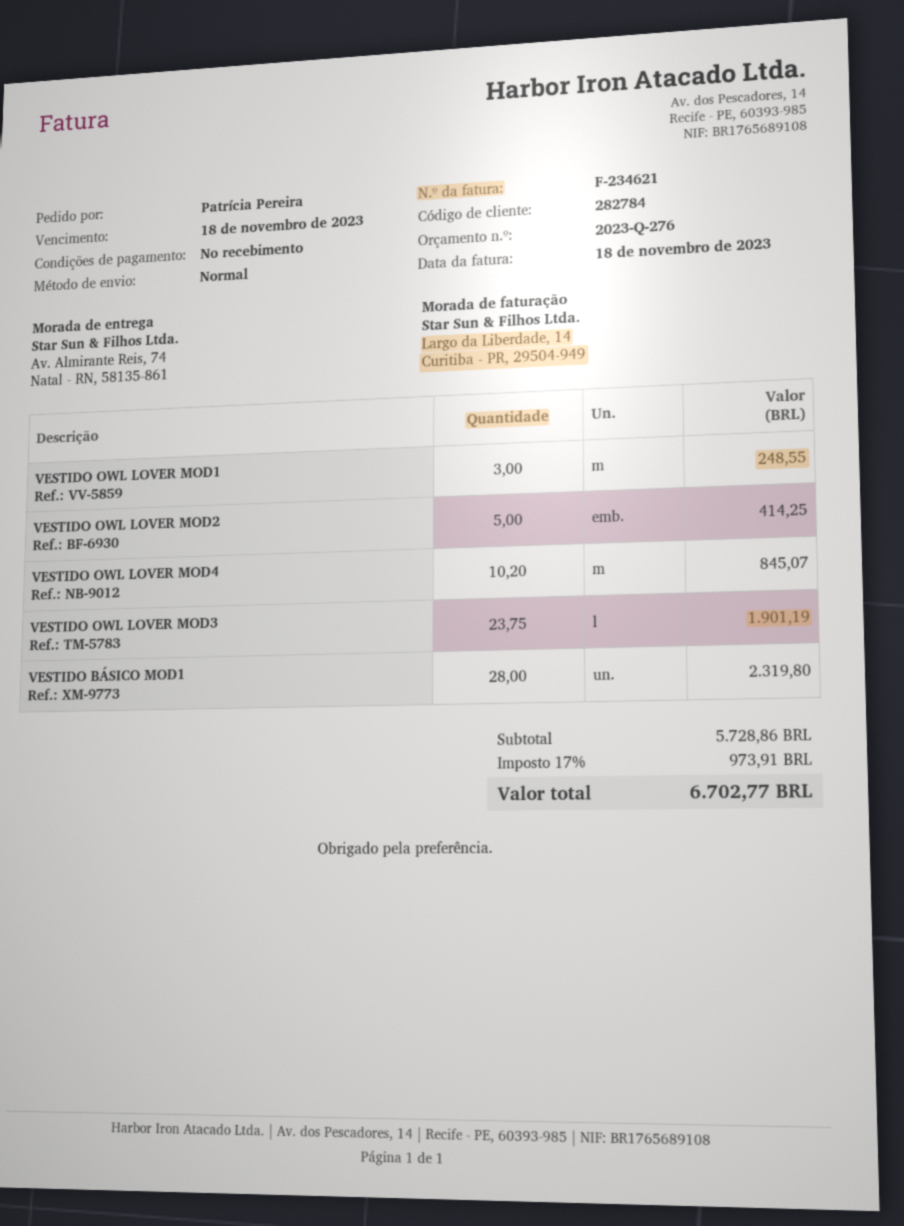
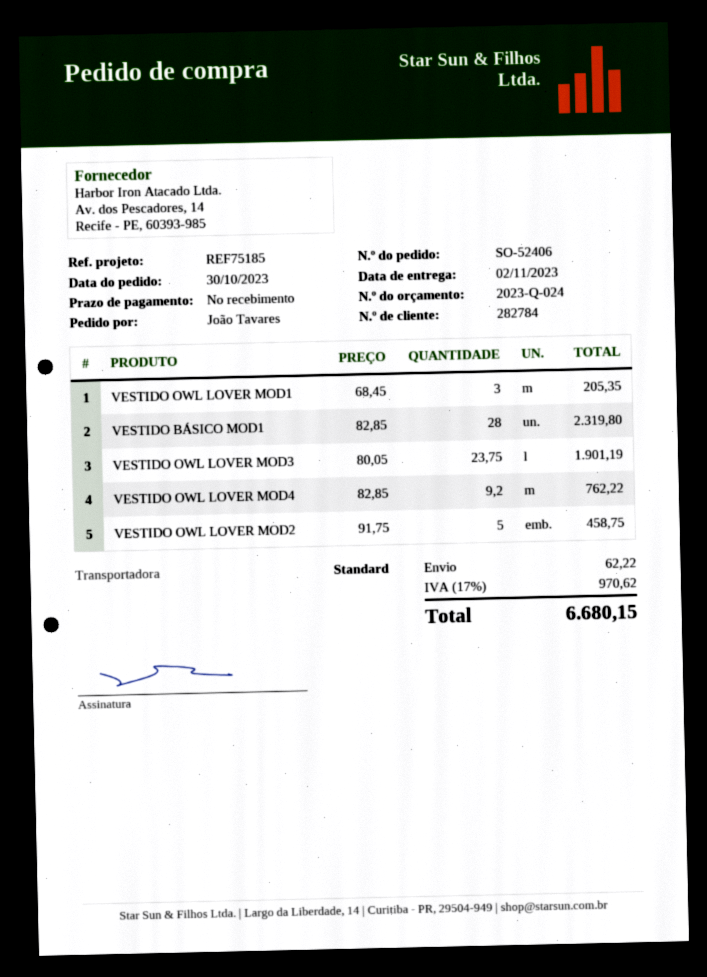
quote number: 2023-Q-276 -> 2023-Q-024
ordered by: Patrícia Pereira -> João Tavares
VESTIDO OWL LOVER MOD1: 3 for 248.55 -> 3 for 205.35
VESTIDO OWL LOVER MOD2: 5 for 414.25 -> 5 for 458.75
VESTIDO OWL LOVER MOD4: 10.2 for 845.07 -> 9.2 for 762.22
shipping: none -> 62.22
tax: 17% = 973.91 -> 17% = 970.62
total: 6702.77 -> 6680.15

